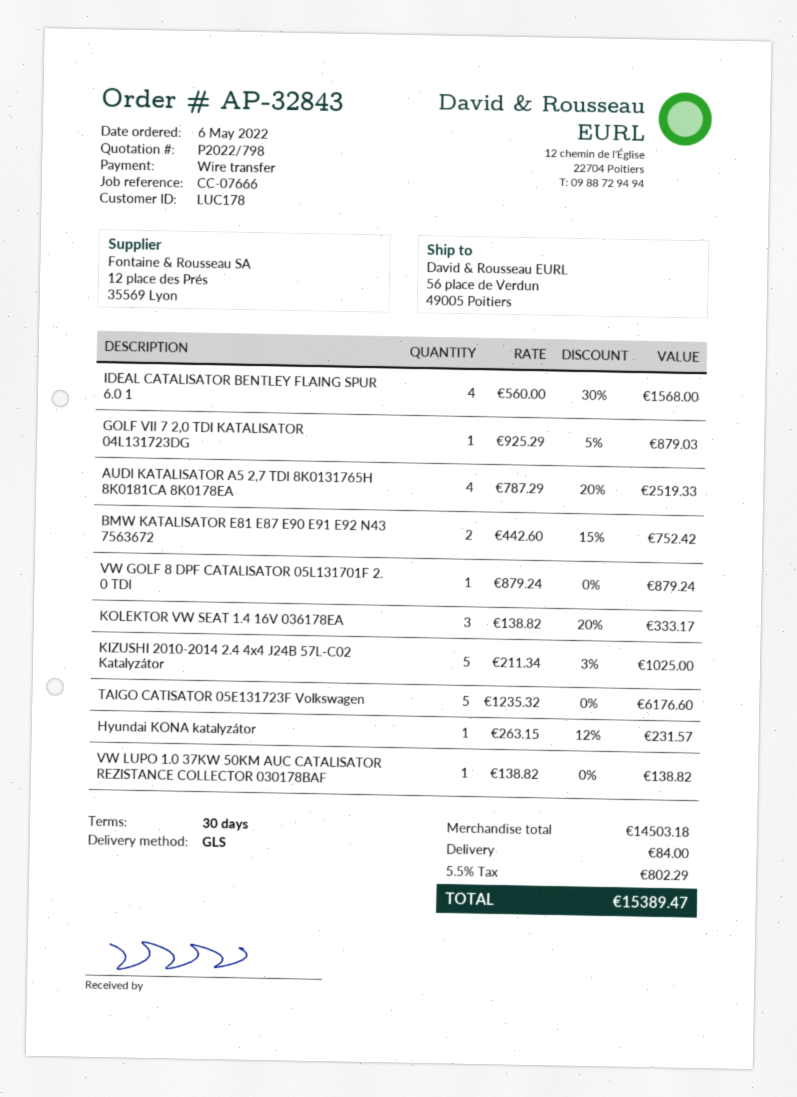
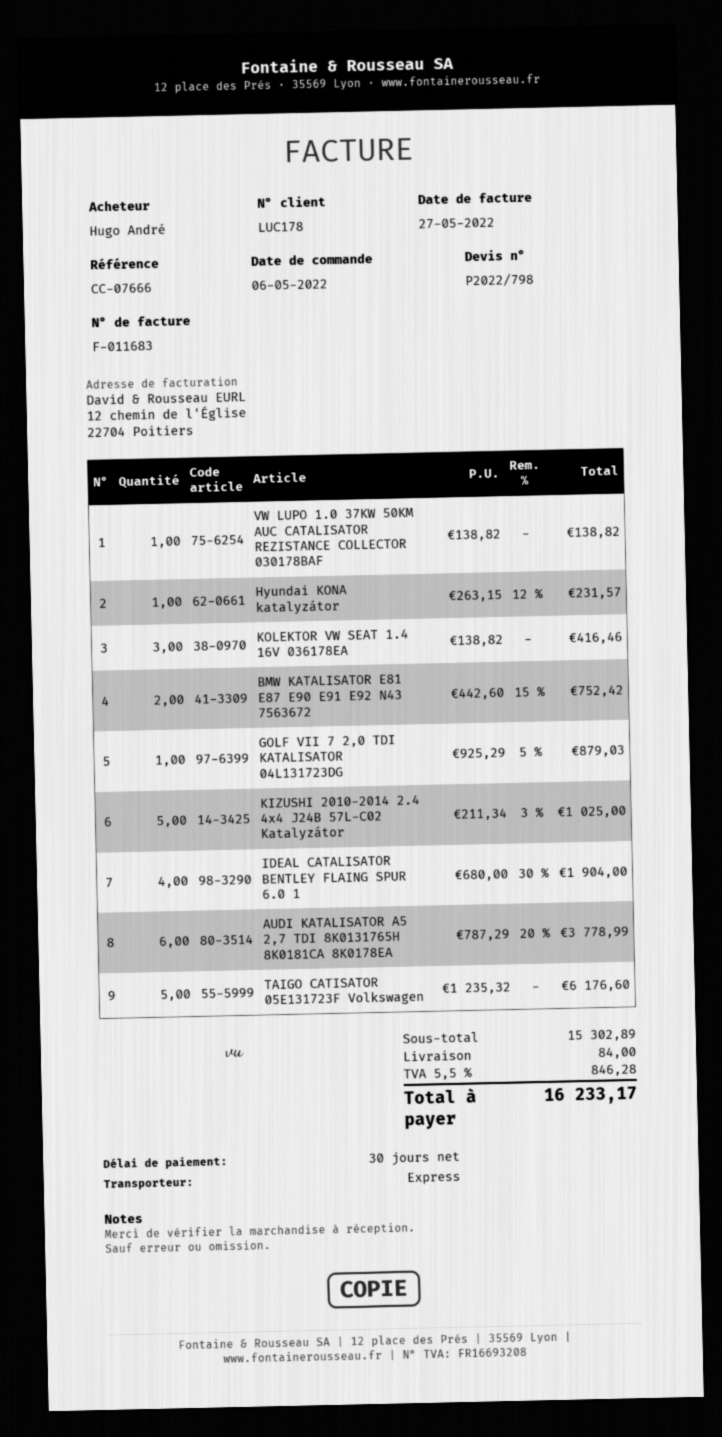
shipping method: GLS -> express
IDEAL CATALISATOR BENTLEY FLAING SPUR 6.0 1: 4 x 560.00 - 30% = 1568.00 -> 4 x 680.00 - 30% = 1904.00
AUDI KATALISATOR A5 2,7 TDI 8K0131765H 8K0181CA 8K0178EA: 4 x 787.29 - 20% = 2519.33 -> 6 x 787.29 - 20% = 3778.99
VW GOLF 8 DPF CATALISATOR 05L131701F 2. 0 TDI: 1 x 879.24 = 879.24 -> none
KOLEKTOR VW SEAT 1.4 16V 036178EA: 3 x 138.82 - 20% = 333.17 -> 3 x 138.82 = 416.46
subtotal: 14503.18 -> 15302.89
tax: 5.5% = 802.29 -> 5.5% = 846.28
total: 15389.47 -> 16233.17

